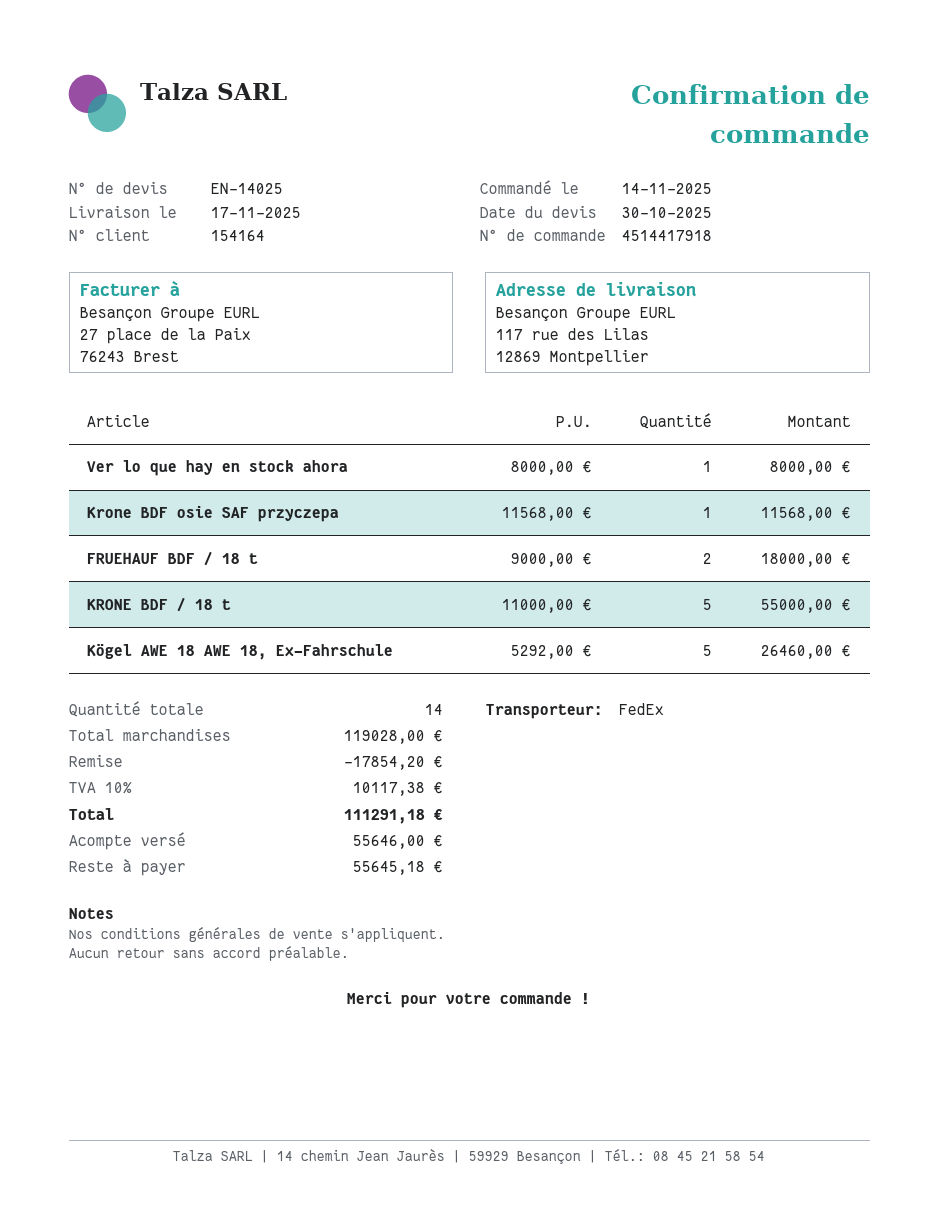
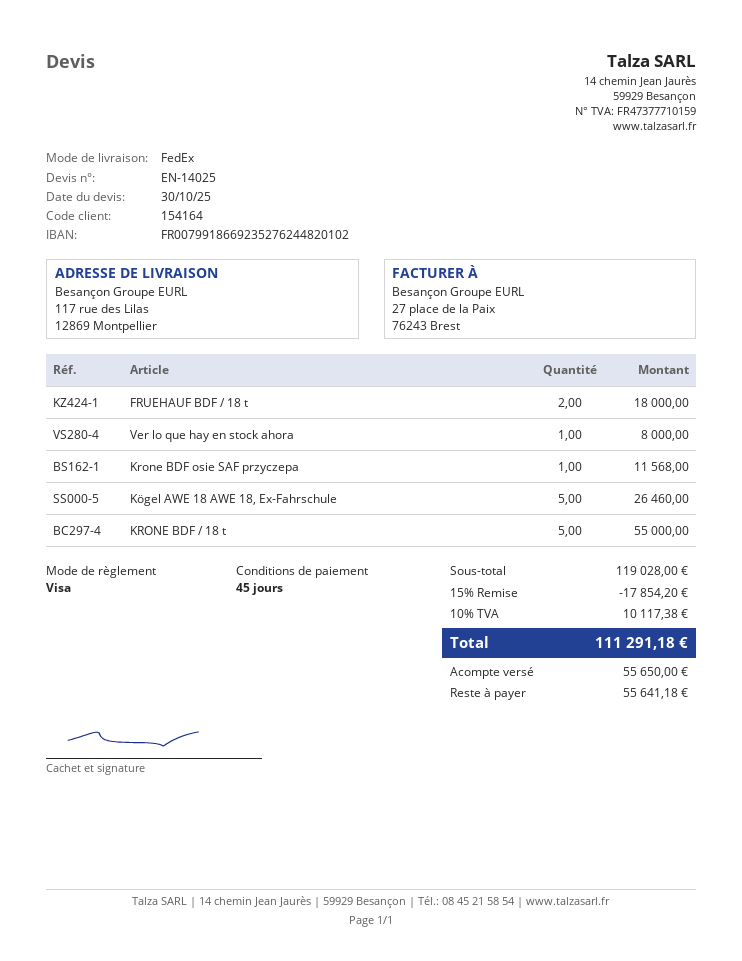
deposit: 55646.00 -> 55650.00
balance: 55645.18 -> 55641.18

